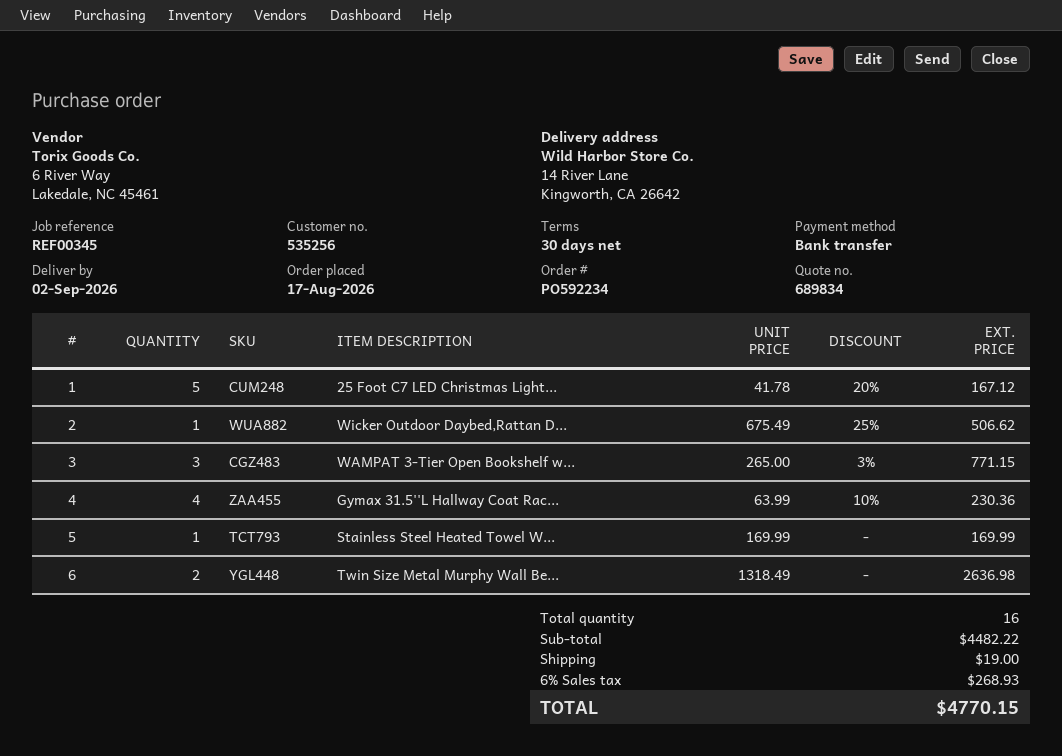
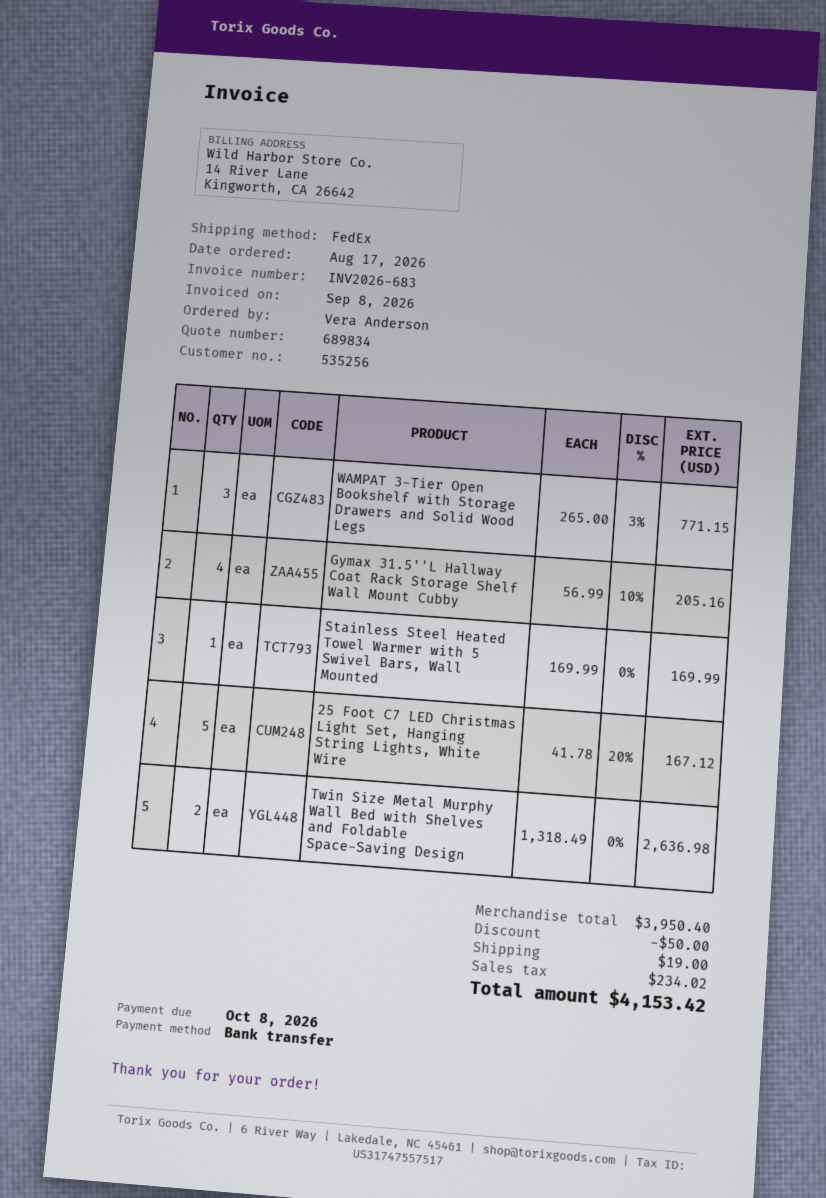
Wicker Outdoor Daybed,Rattan D...: 1 x 675.49 - 25% = 506.62 -> none
Gymax 31.5''L Hallway Coat Rac...: 4 x 63.99 - 10% = 230.36 -> 4 x 56.99 - 10% = 205.16
subtotal: 4482.22 -> 3950.40
discount: none -> 50.00
tax: 268.93 -> 234.02
total: 4770.15 -> 4153.42

